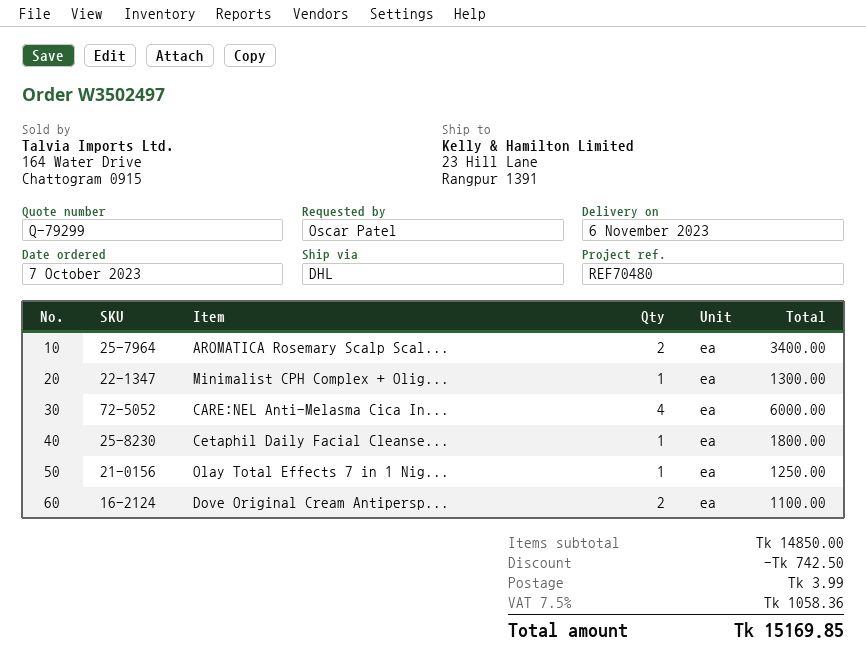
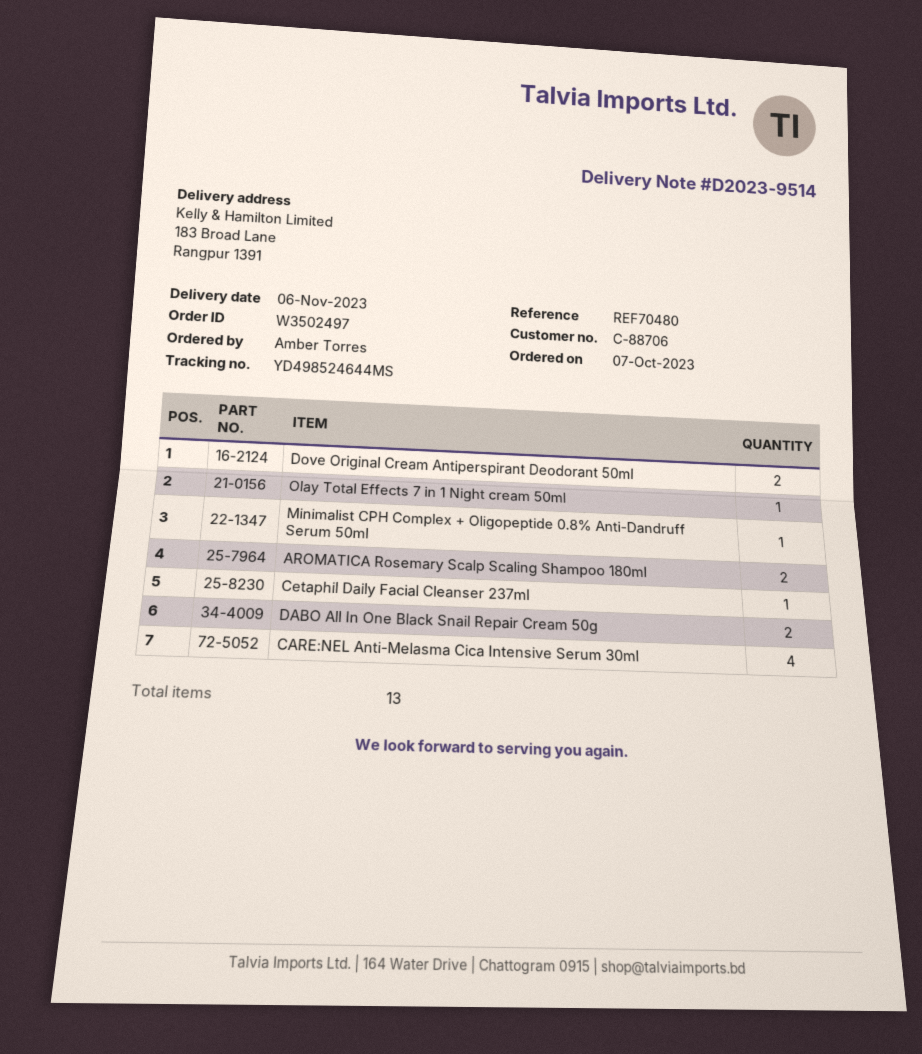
ordered by: Oscar Patel -> Amber Torres
ship to: 23 Hill Lane, Rangpur 1391 -> 183 Broad Lane, Rangpur 1391
DABO All In One Black Snail Repair Cream 50g: none -> 2

